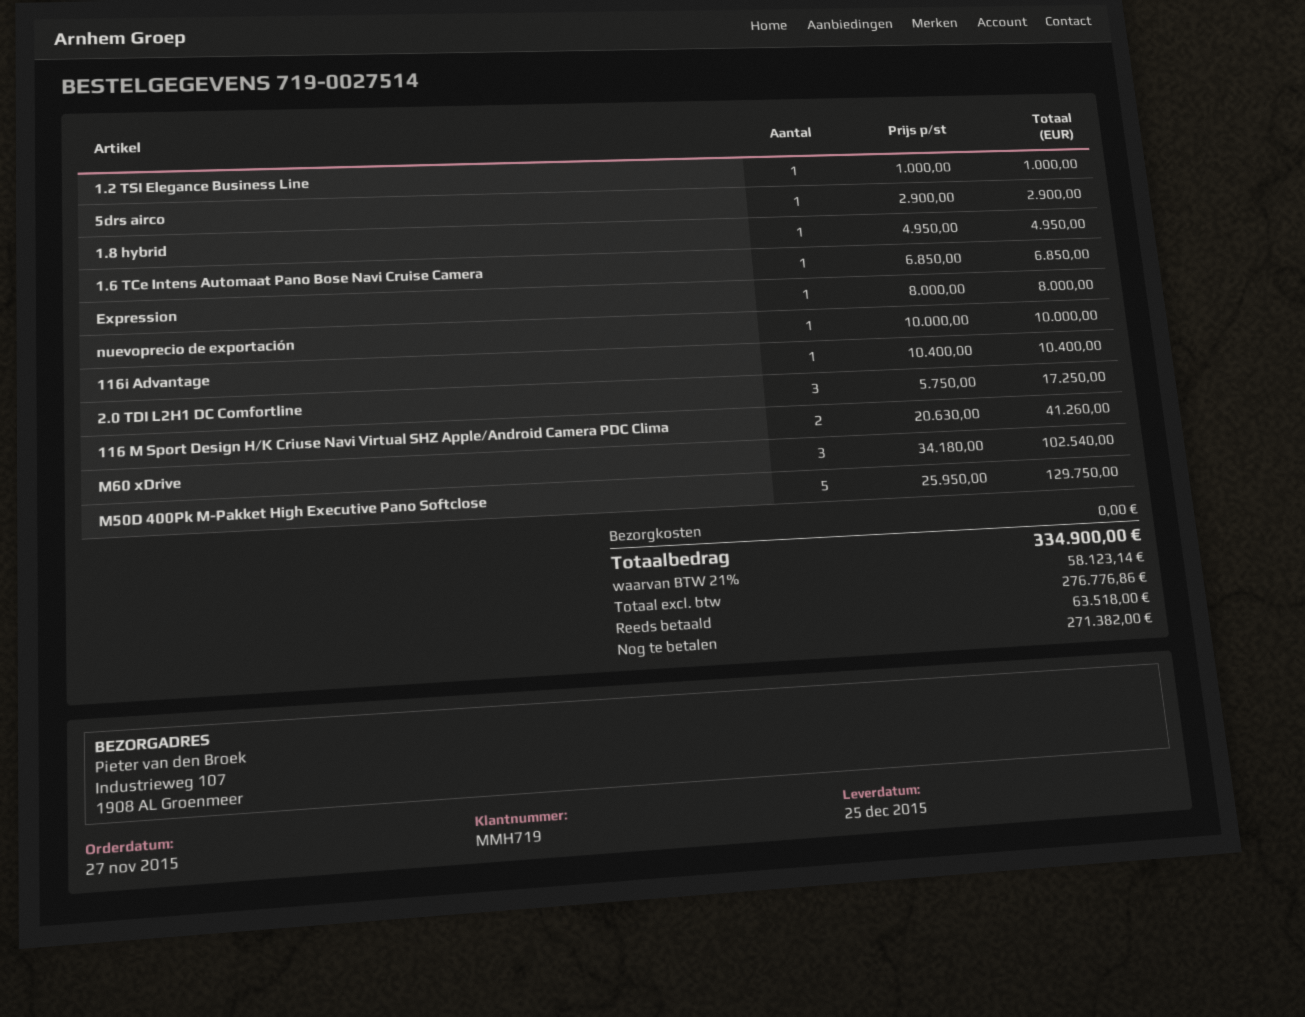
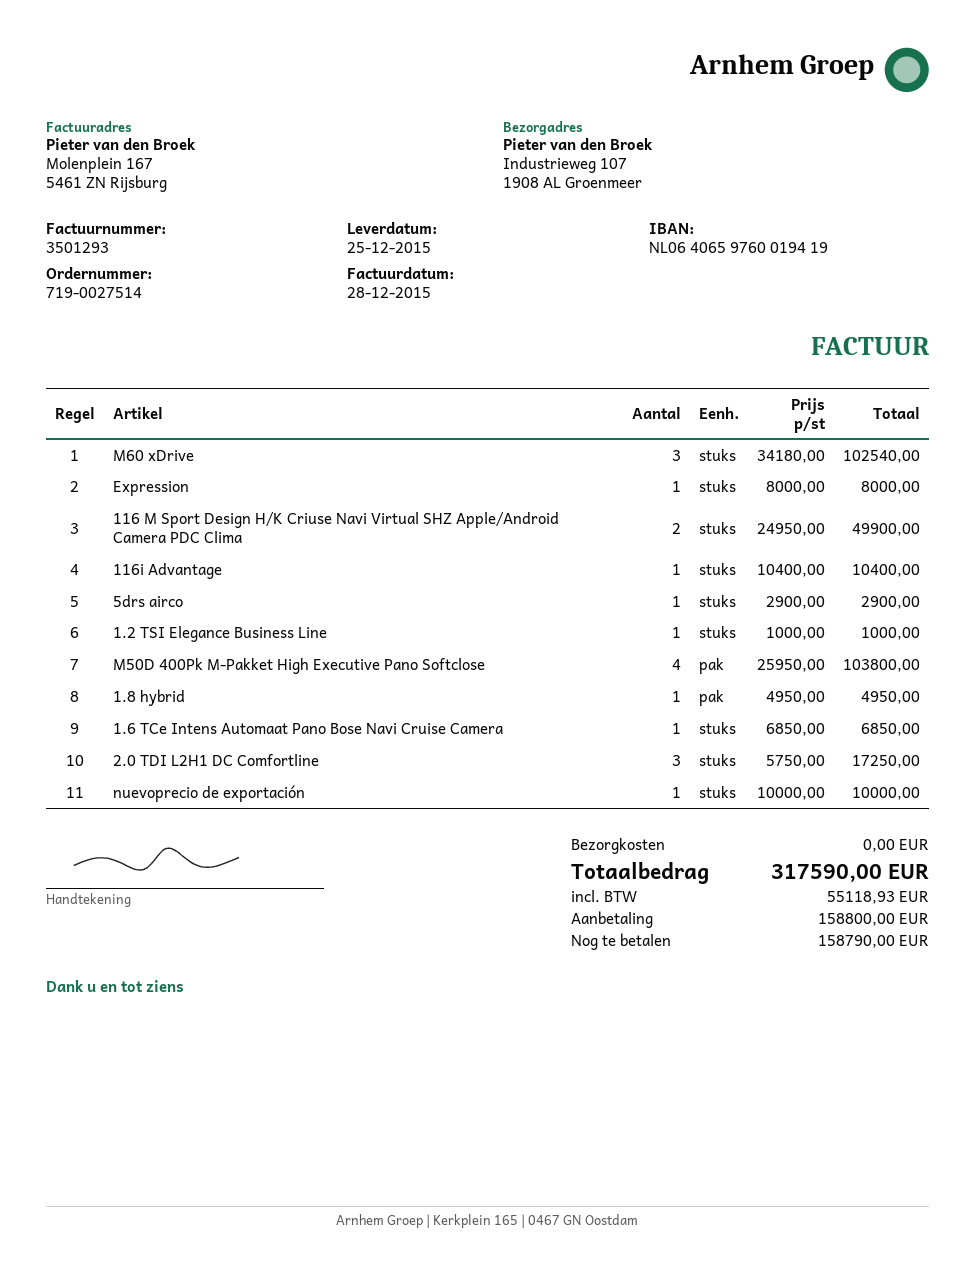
116 M Sport Design H/K Criuse Navi Virtual SHZ Apple/Android Camera PDC Clima: 2 x 20630.00 = 41260.00 -> 2 x 24950.00 = 49900.00
M50D 400Pk M-Pakket High Executive Pano Softclose: 5 x 25950.00 = 129750.00 -> 4 x 25950.00 = 103800.00
tax: 58123.14 -> 55118.93
total: 334900.00 -> 317590.00
deposit: 63518.00 -> 158800.00
balance: 271382.00 -> 158790.00

